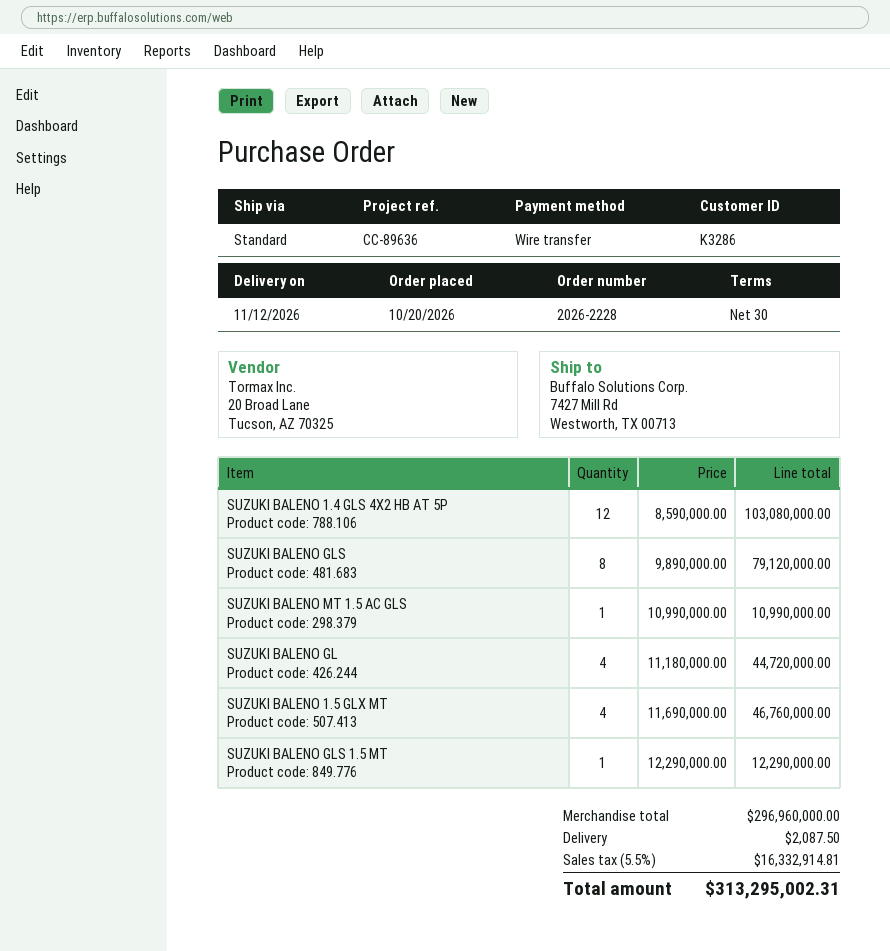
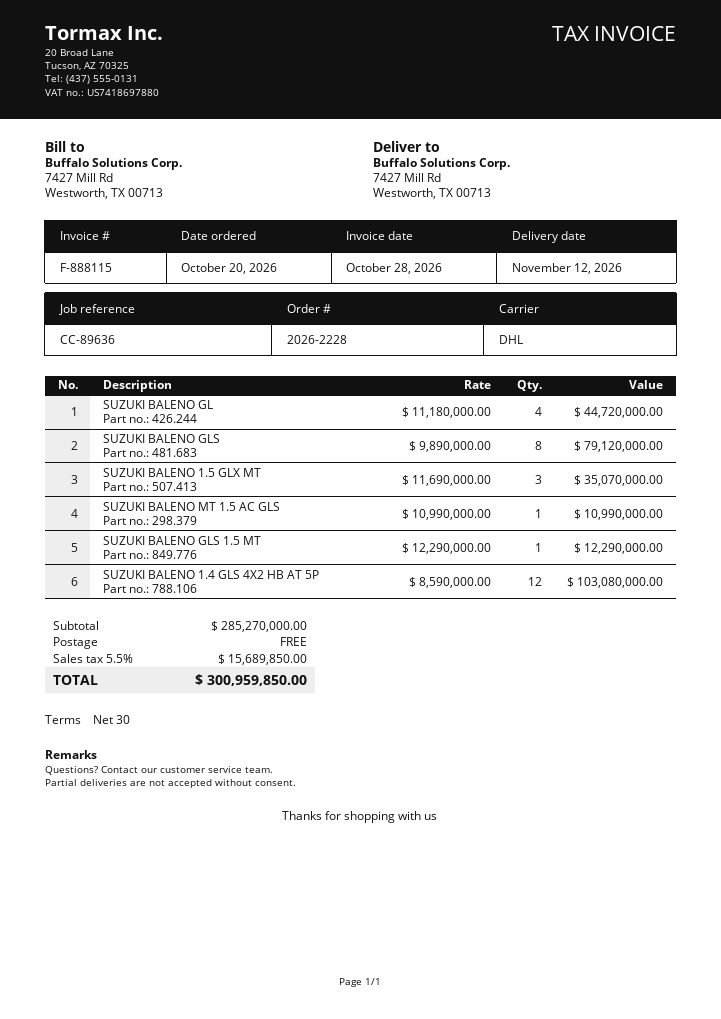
shipping method: standard -> DHL
SUZUKI BALENO 1.5 GLX MT: 4 x 11690000.00 = 46760000.00 -> 3 x 11690000.00 = 35070000.00
subtotal: 296960000.00 -> 285270000.00
shipping: 2087.50 -> 0.00
tax: 5.5% = 16332914.81 -> 5.5% = 15689850.00
total: 313295002.31 -> 300959850.00

